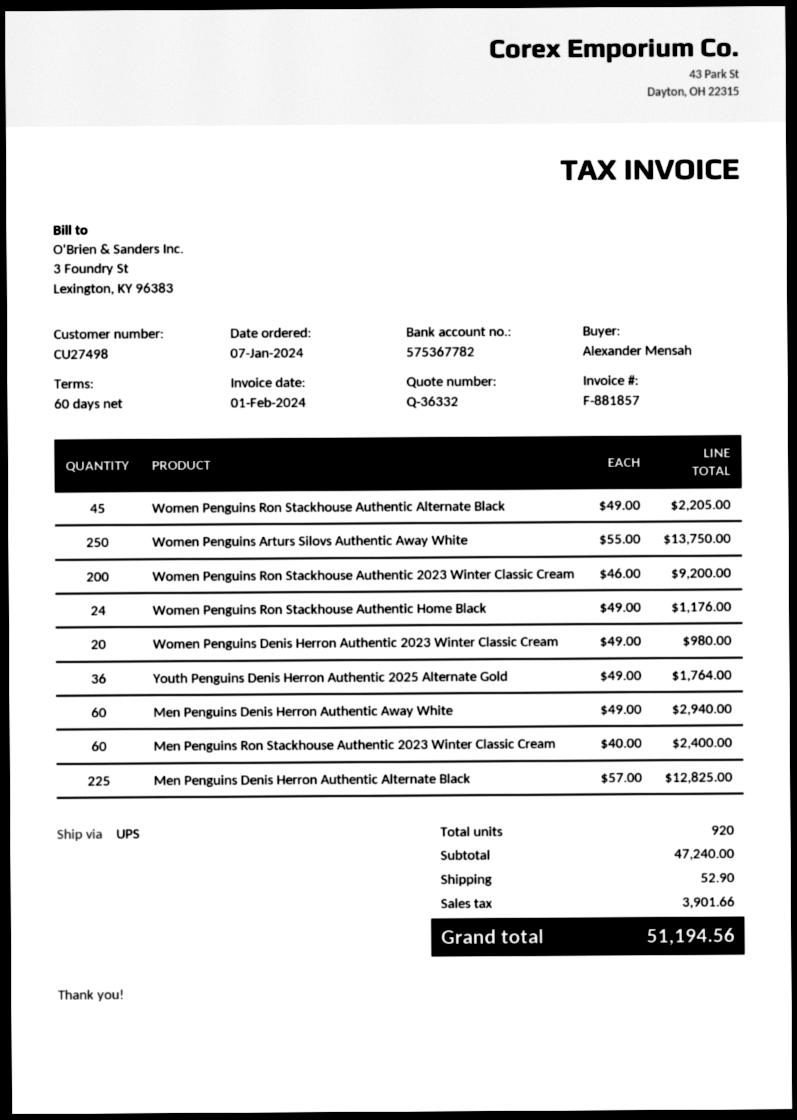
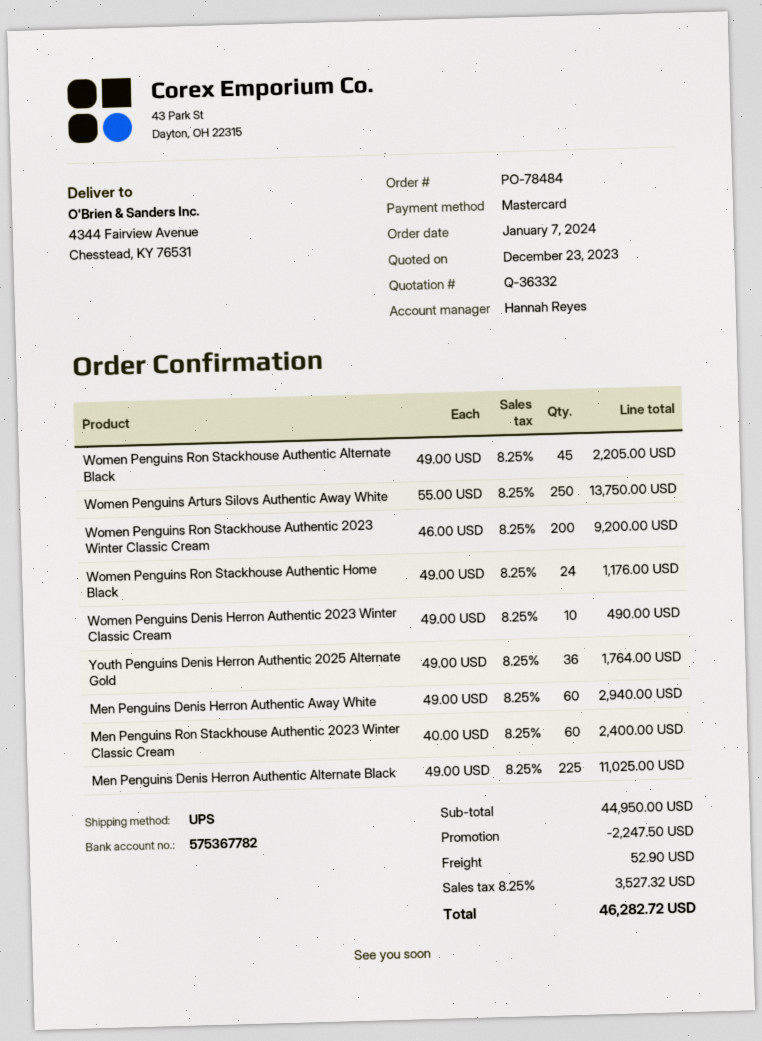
Women Penguins Denis Herron Authentic 2023 Winter Classic Cream: 20 x 49.00 = 980.00 -> 10 x 49.00 = 490.00
Men Penguins Denis Herron Authentic Alternate Black: 225 x 57.00 = 12825.00 -> 225 x 49.00 = 11025.00
subtotal: 47240.00 -> 44950.00
discount: none -> 2247.50
tax: 3901.66 -> 3527.32
total: 51194.56 -> 46282.72

